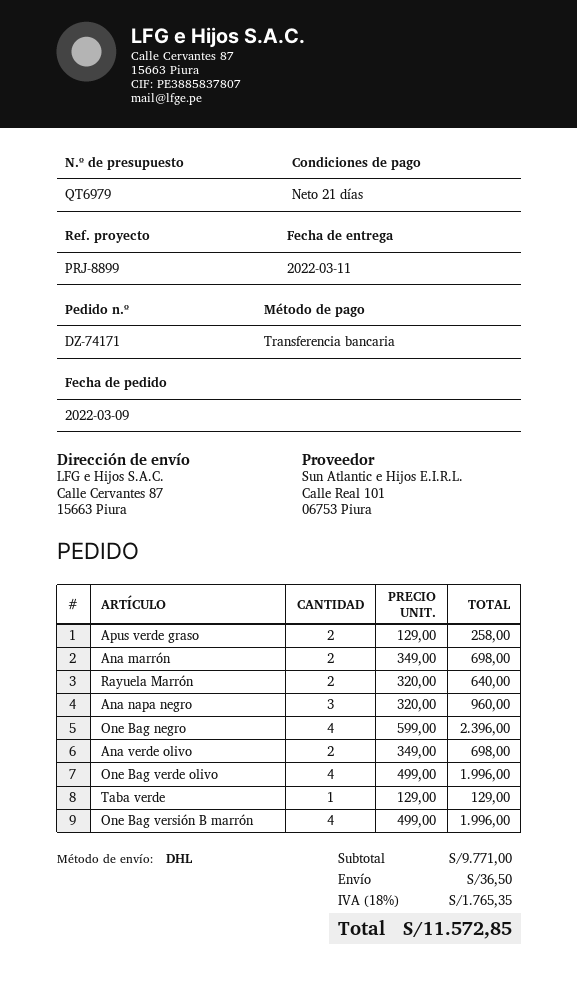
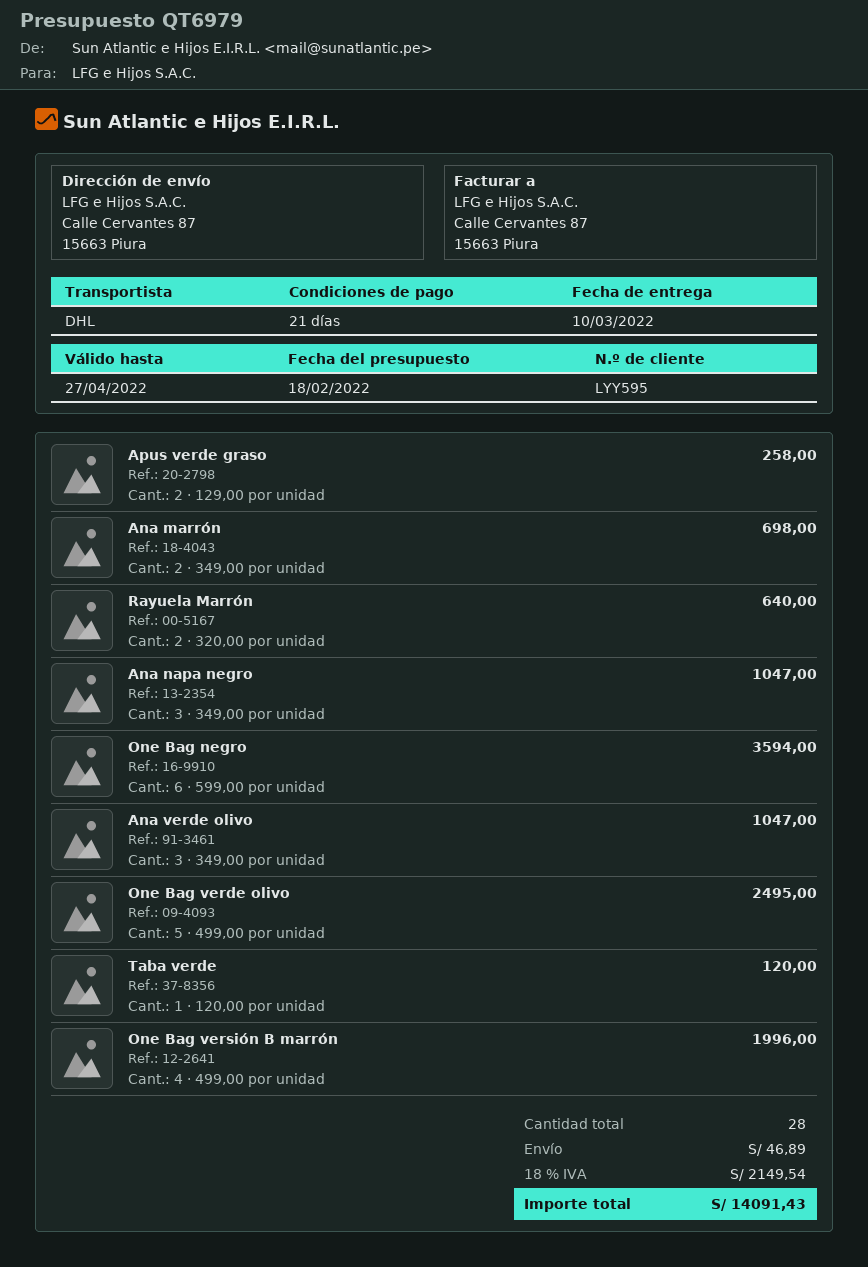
delivery date: 2022-03-11 -> 2022-03-10
Ana napa negro: 3 x 320.00 = 960.00 -> 3 x 349.00 = 1047.00
One Bag negro: 4 x 599.00 = 2396.00 -> 6 x 599.00 = 3594.00
Ana verde olivo: 2 x 349.00 = 698.00 -> 3 x 349.00 = 1047.00
One Bag verde olivo: 4 x 499.00 = 1996.00 -> 5 x 499.00 = 2495.00
Taba verde: 1 x 129.00 = 129.00 -> 1 x 120.00 = 120.00
shipping: 36.50 -> 46.89
tax: 18% = 1765.35 -> 18% = 2149.54
total: 11572.85 -> 14091.43

